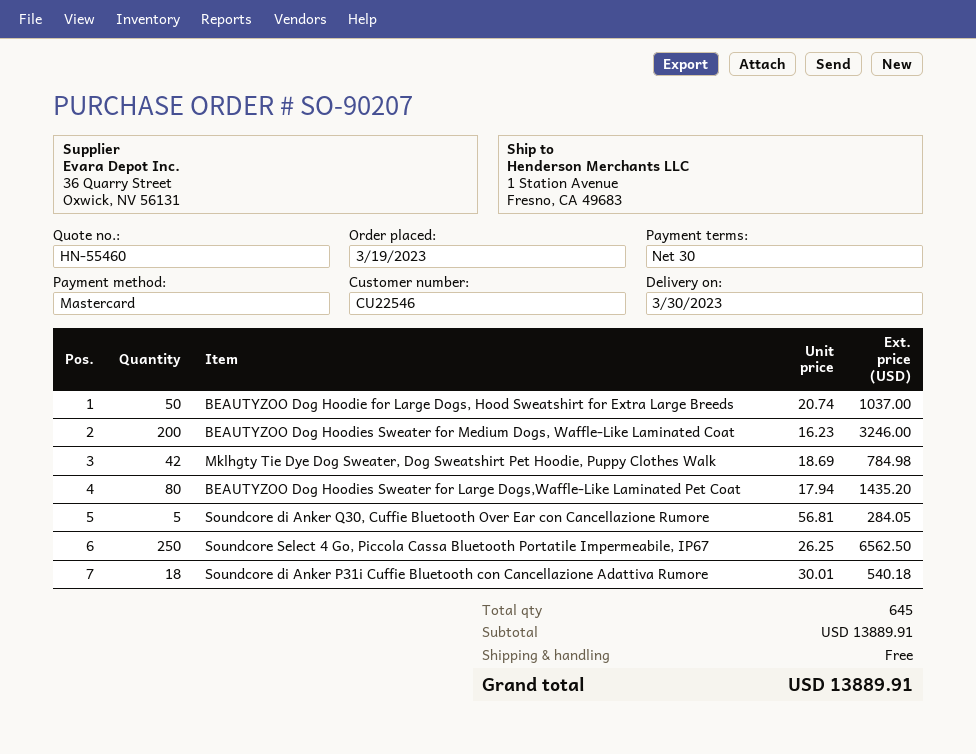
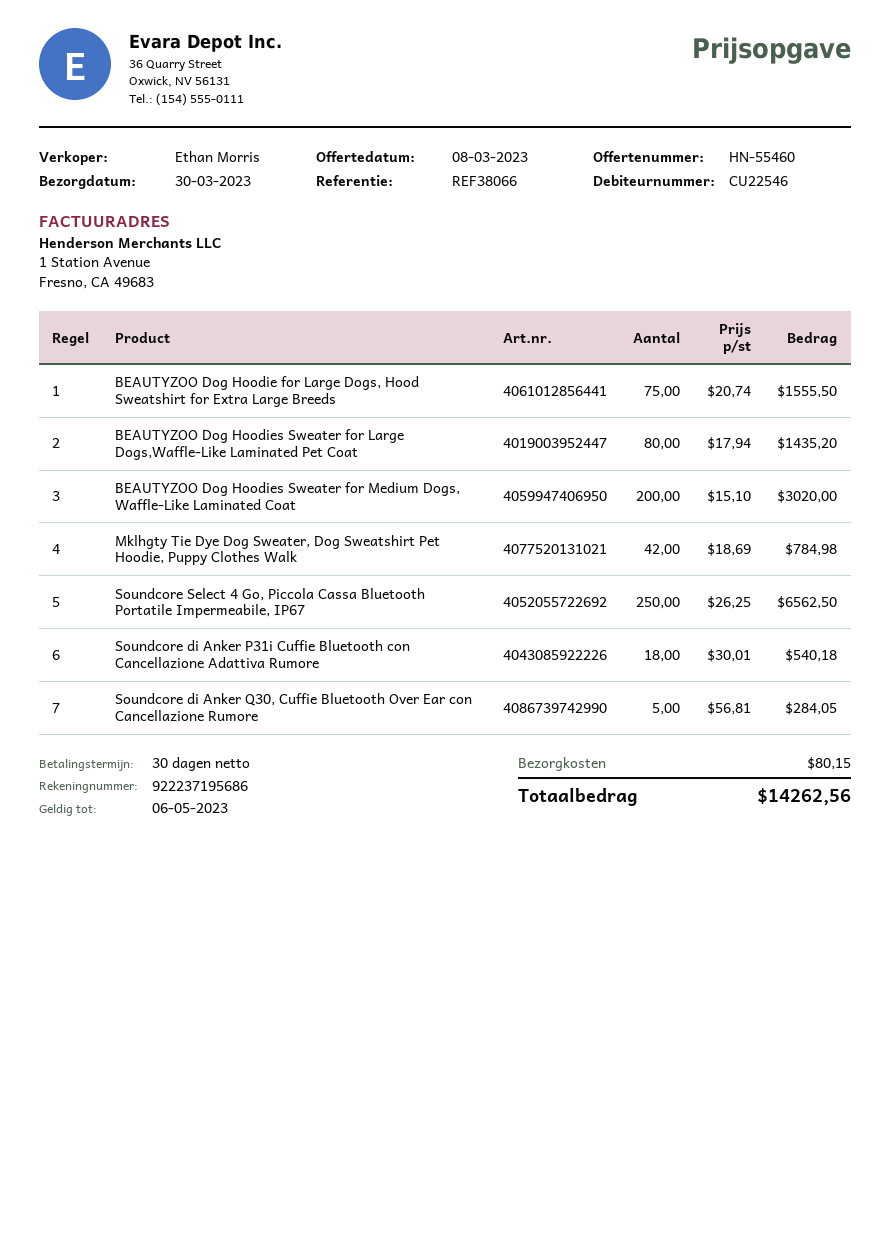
BEAUTYZOO Dog Hoodie for Large Dogs, Hood Sweatshirt for Extra Large Breeds: 50 x 20.74 = 1037.00 -> 75 x 20.74 = 1555.50
BEAUTYZOO Dog Hoodies Sweater for Medium Dogs, Waffle‑Like Laminated Coat: 200 x 16.23 = 3246.00 -> 200 x 15.10 = 3020.00
shipping: 0.00 -> 80.15
total: 13889.91 -> 14262.56

